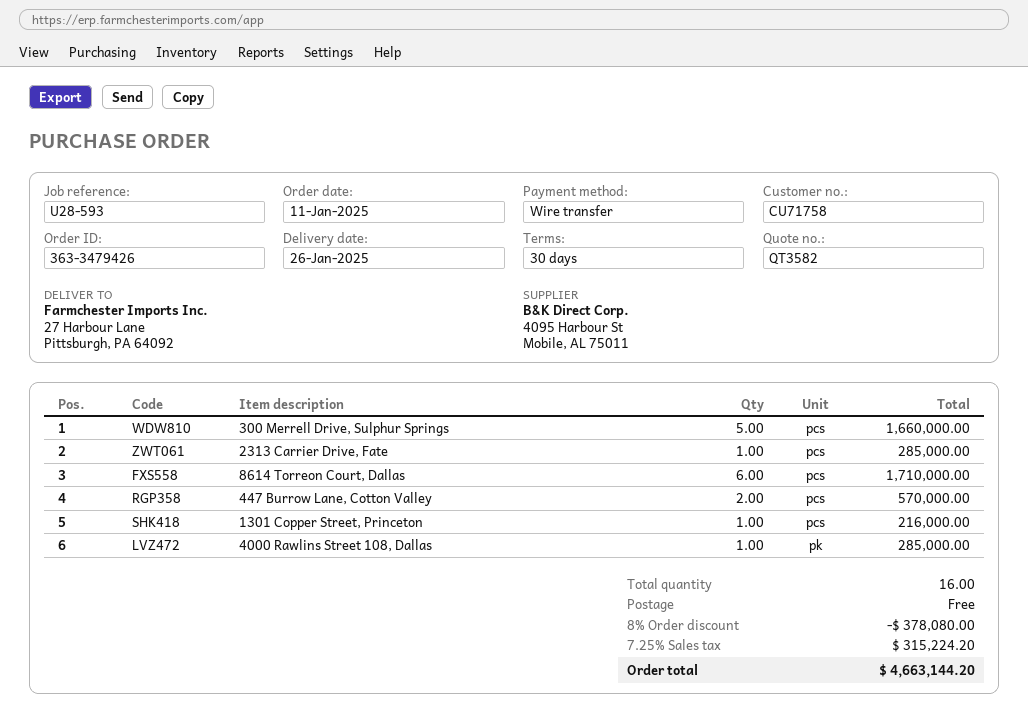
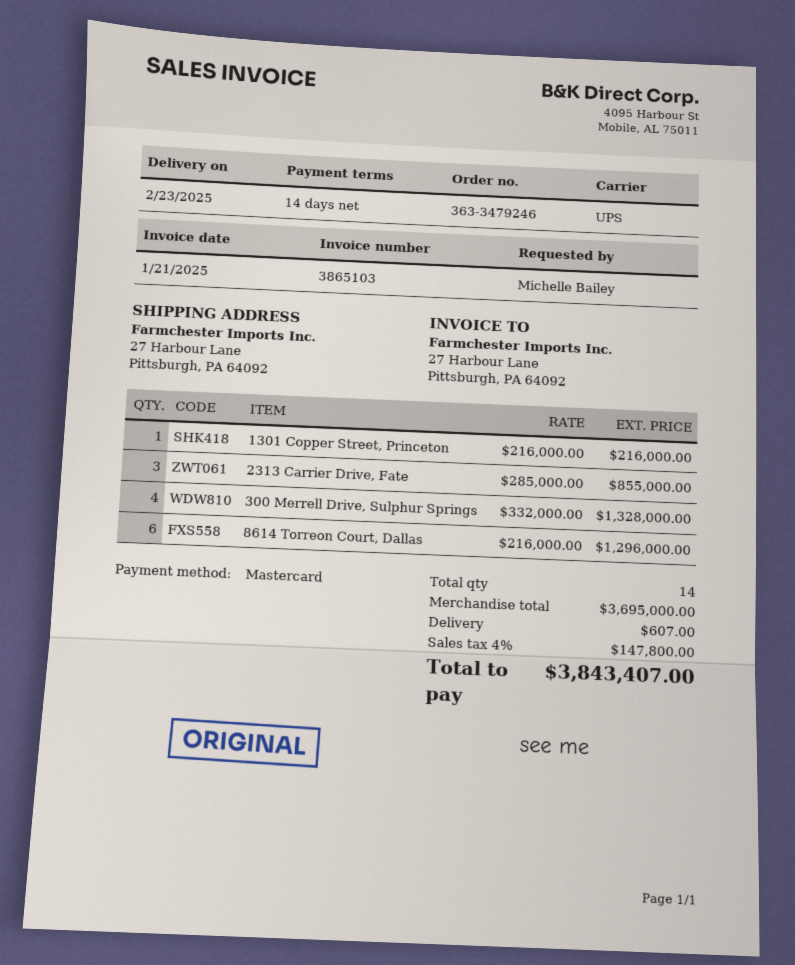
order number: 363-3479426 -> 363-3479246
delivery date: 2025-01-26 -> 2025-02-23
payment terms: 30 days -> 14 days
payment method: bank transfer -> Mastercard
300 Merrell Drive, Sulphur Springs: 5 for 1660000.00 -> 4 for 1328000.00
2313 Carrier Drive, Fate: 1 for 285000.00 -> 3 for 855000.00
8614 Torreon Court, Dallas: 6 for 1710000.00 -> 6 for 1296000.00
447 Burrow Lane, Cotton Valley: 2 for 570000.00 -> none
4000 Rawlins Street 108, Dallas: 1 for 285000.00 -> none
total quantity: 16 -> 14
discount: 8% = 378080.00 -> none
shipping: 0.00 -> 607.00
tax: 7.25% = 315224.20 -> 4% = 147800.00
total: 4663144.20 -> 3843407.00

